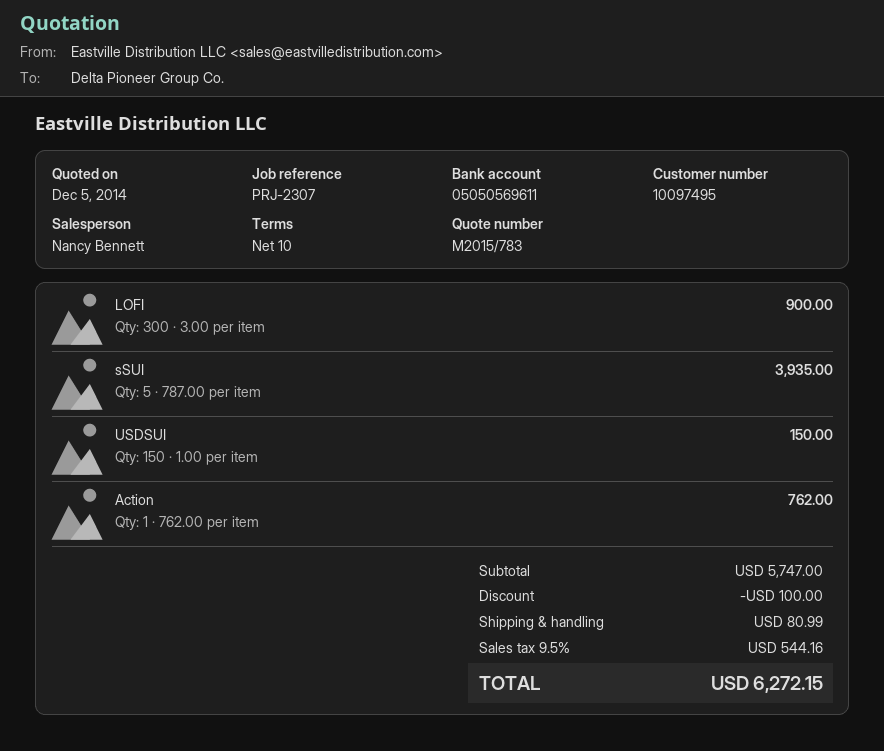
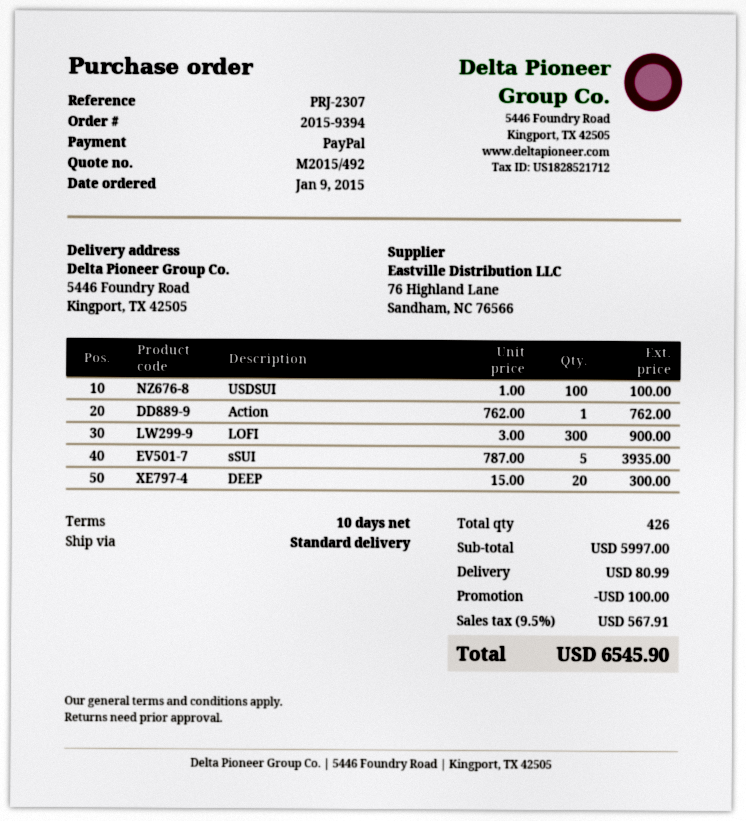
quote number: M2015/783 -> M2015/492
USDSUI: 150 x 1.00 = 150.00 -> 100 x 1.00 = 100.00
DEEP: none -> 20 x 15.00 = 300.00
subtotal: 5747.00 -> 5997.00
tax: 9.5% = 544.16 -> 9.5% = 567.91
total: 6272.15 -> 6545.90

